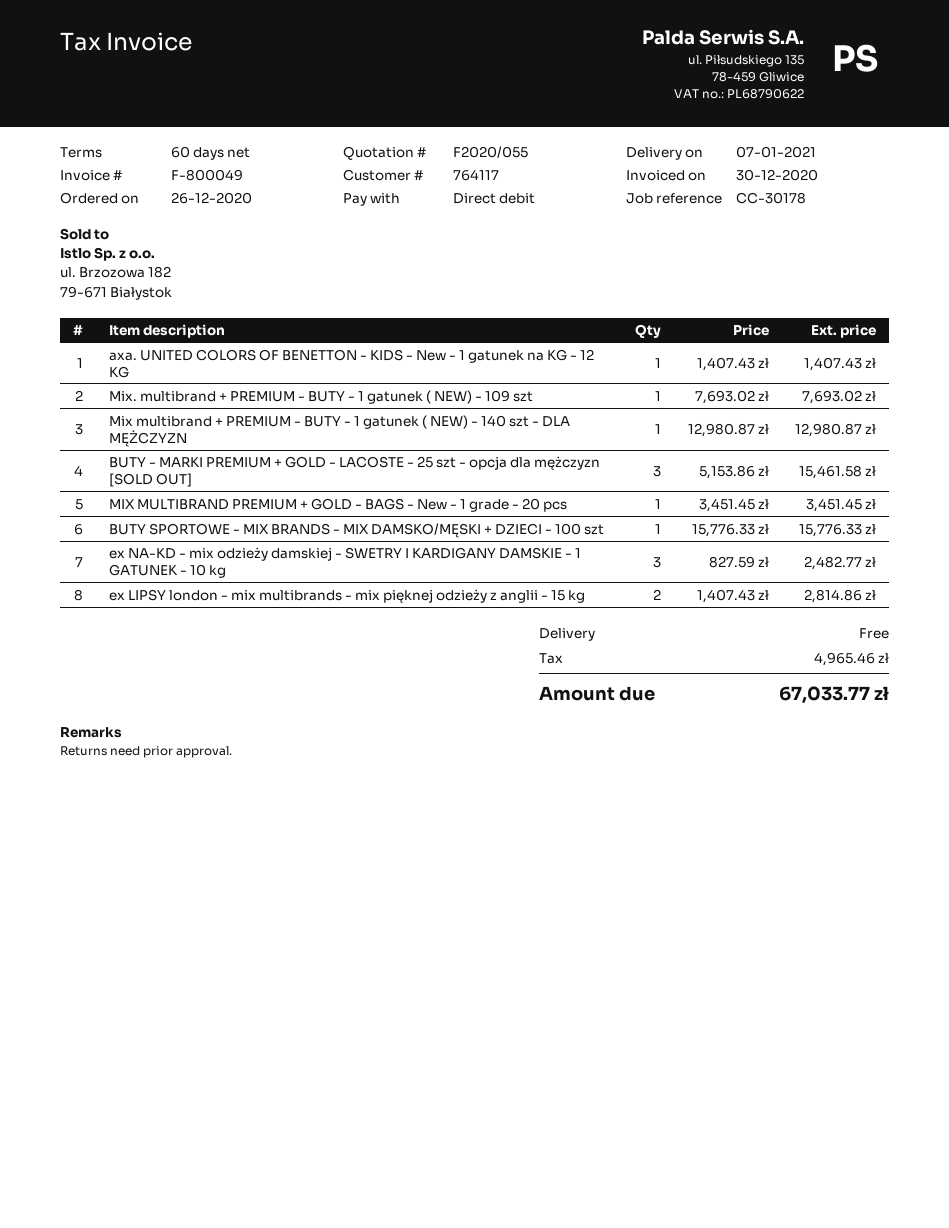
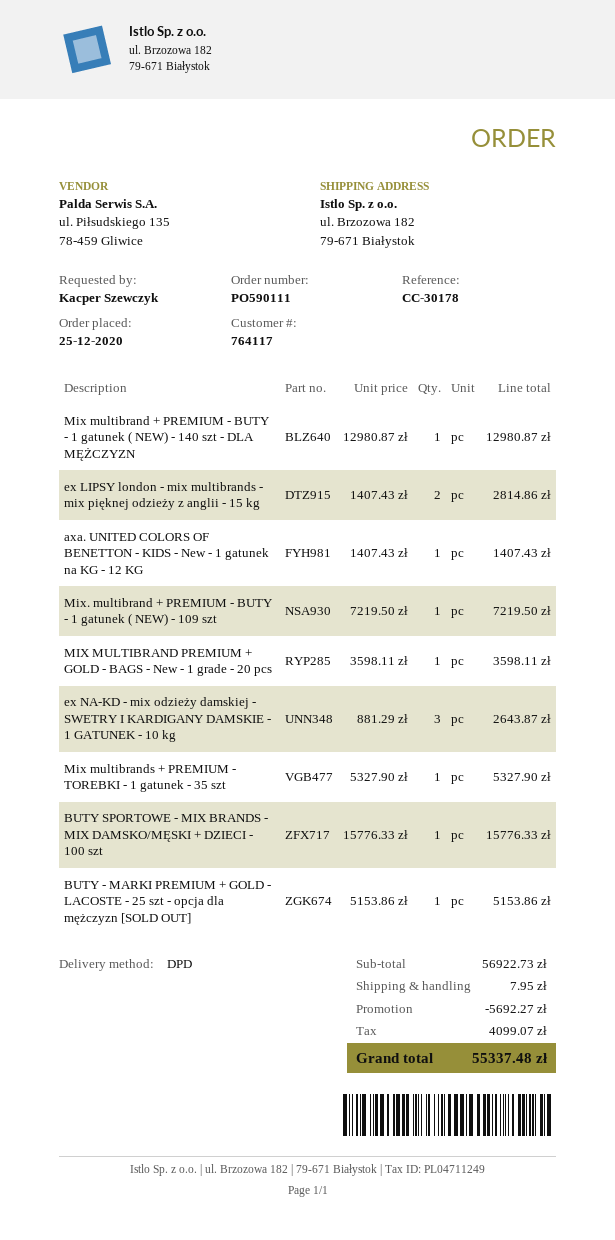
order date: 2020-12-26 -> 2020-12-25
Mix. multibrand + PREMIUM - BUTY - 1 gatunek ( NEW) - 109 szt: 1 x 7693.02 = 7693.02 -> 1 x 7219.50 = 7219.50
BUTY - MARKI PREMIUM + GOLD - LACOSTE - 25 szt - opcja dla mężczyzn [SOLD OUT]: 3 x 5153.86 = 15461.58 -> 1 x 5153.86 = 5153.86
MIX MULTIBRAND PREMIUM + GOLD - BAGS - New - 1 grade - 20 pcs: 1 x 3451.45 = 3451.45 -> 1 x 3598.11 = 3598.11
ex NA-KD - mix odzieży damskiej - SWETRY I KARDIGANY DAMSKIE - 1 GATUNEK - 10 kg: 3 x 827.59 = 2482.77 -> 3 x 881.29 = 2643.87
Mix multibrands + PREMIUM - TOREBKI - 1 gatunek - 35 szt: none -> 1 x 5327.90 = 5327.90
discount: none -> 5692.27
shipping: 0.00 -> 7.95
tax: 4965.46 -> 4099.07
total: 67033.77 -> 55337.48

